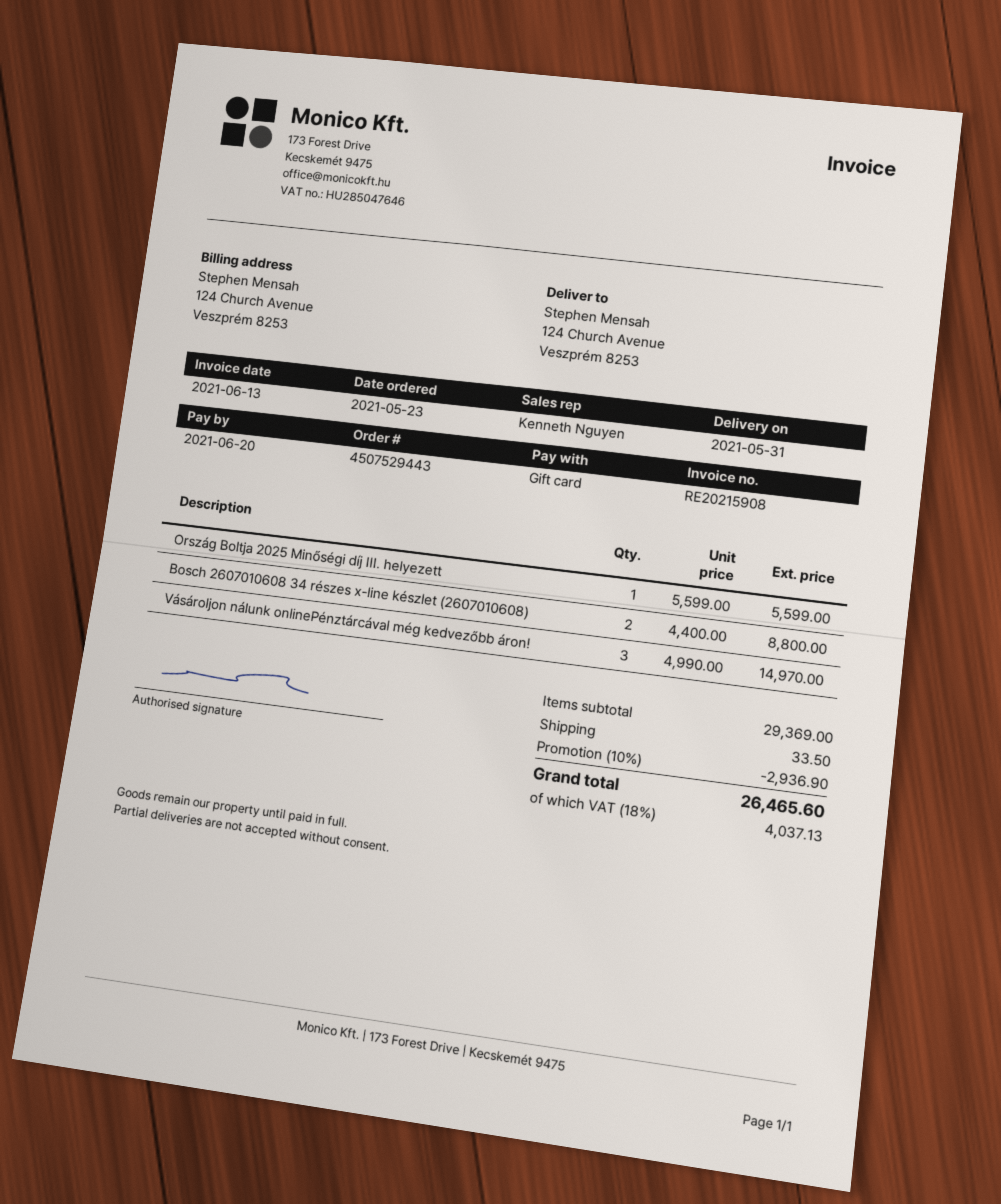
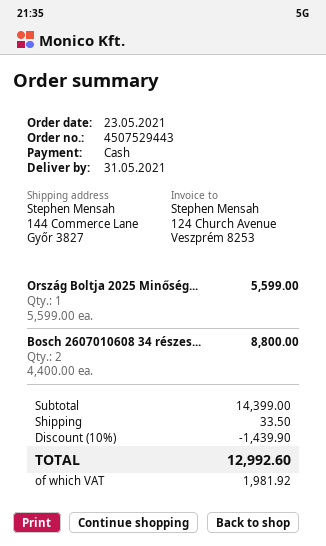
payment method: gift card -> cash
ship to: 124 Church Avenue, Veszprém 8253 -> 144 Commerce Lane, Győr 3827
Vásároljon nálunk onlinePénztárcával még kedvezőbb áron!: 3 x 4990.00 = 14970.00 -> none
subtotal: 29369.00 -> 14399.00
discount: 10% = 2936.90 -> 10% = 1439.90
tax: 4037.13 -> 1981.92
total: 26465.60 -> 12992.60

